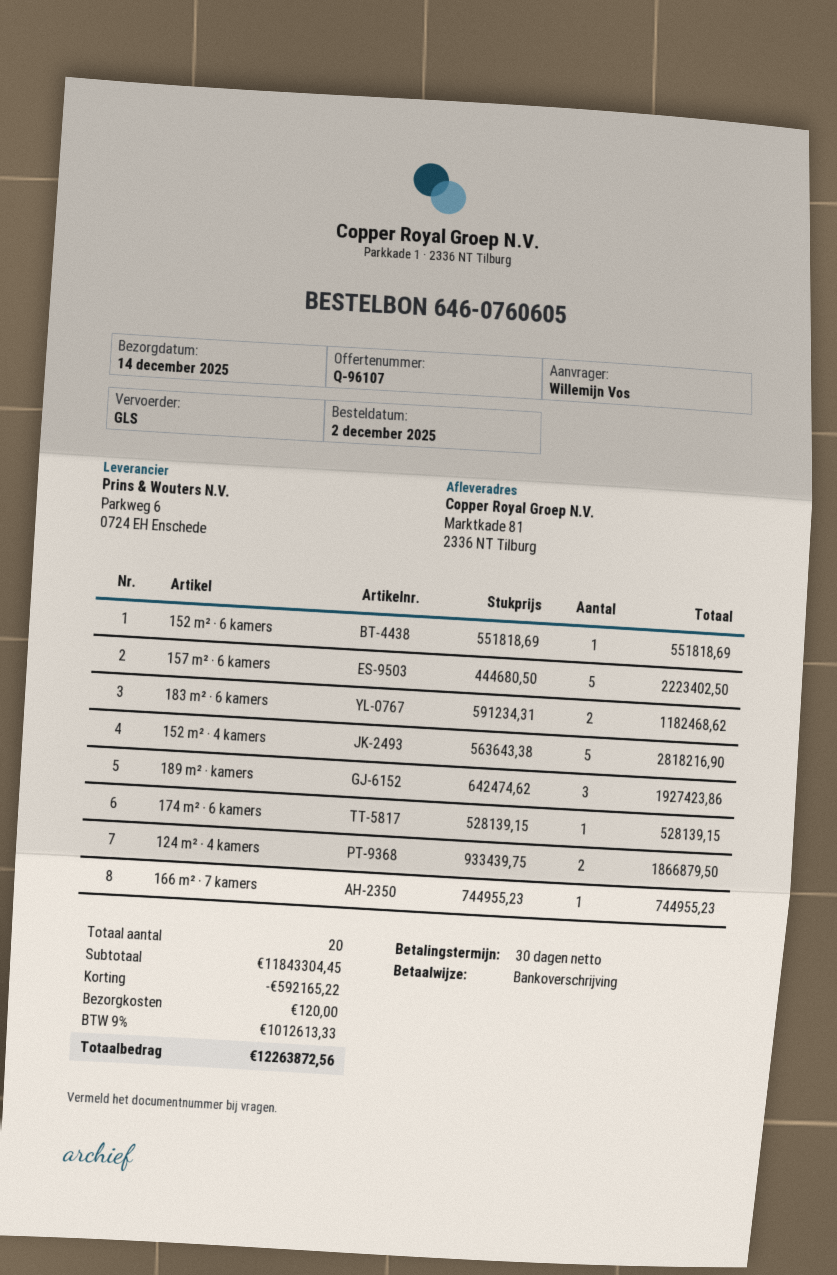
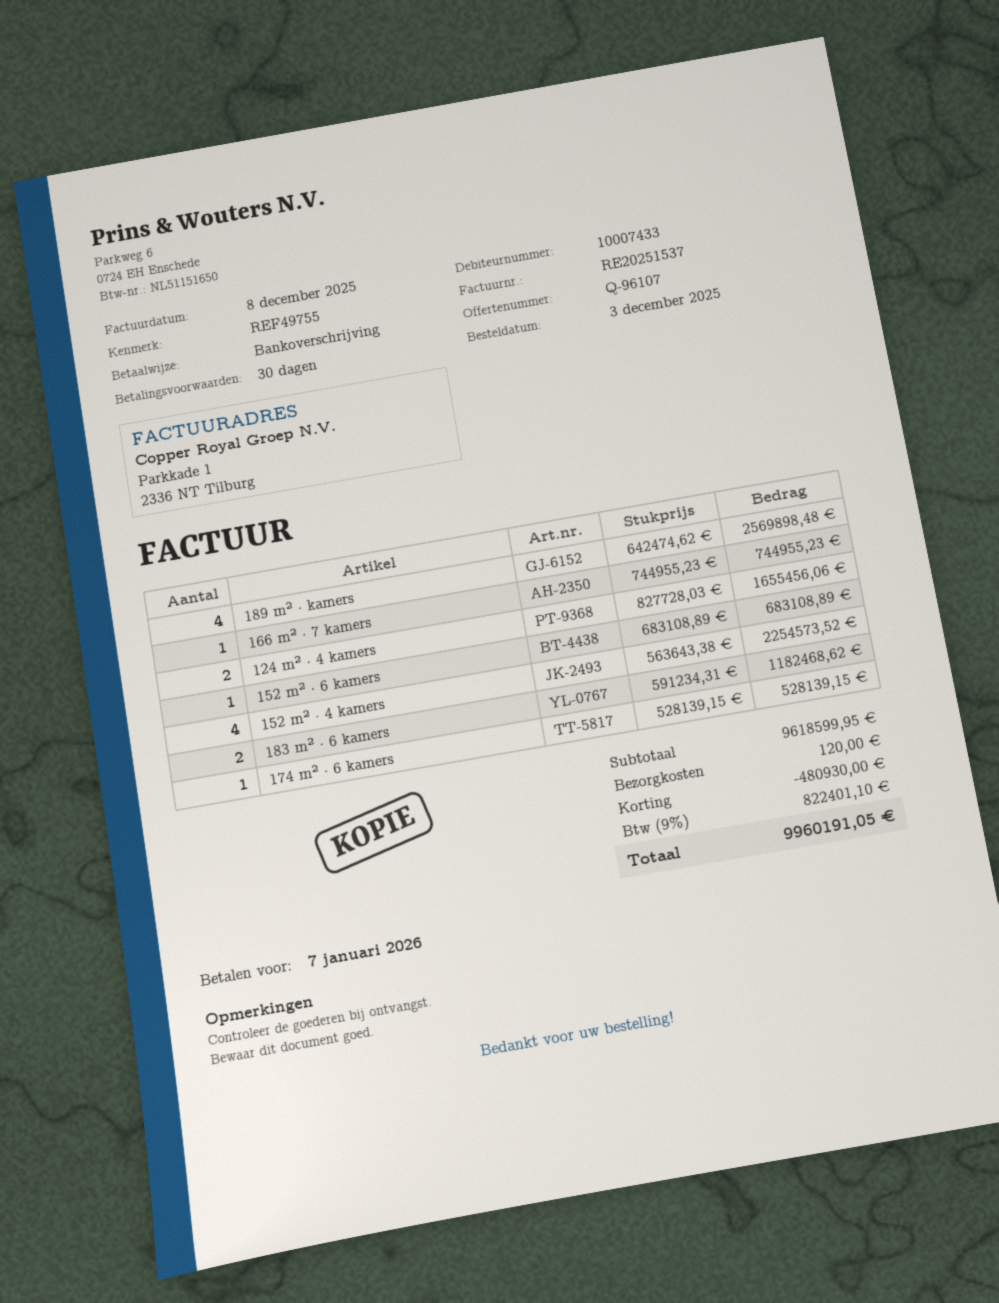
order date: 2025-12-02 -> 2025-12-03
152 m² · 6 kamers: 1 x 551818.69 = 551818.69 -> 1 x 683108.89 = 683108.89
157 m² · 6 kamers: 5 x 444680.50 = 2223402.50 -> none
152 m² · 4 kamers: 5 x 563643.38 = 2818216.90 -> 4 x 563643.38 = 2254573.52
189 m² · kamers: 3 x 642474.62 = 1927423.86 -> 4 x 642474.62 = 2569898.48
124 m² · 4 kamers: 2 x 933439.75 = 1866879.50 -> 2 x 827728.03 = 1655456.06
subtotal: 11843304.45 -> 9618599.95
discount: 592165.22 -> 480930.00
tax: 9% = 1012613.33 -> 9% = 822401.10
total: 12263872.56 -> 9960191.05

